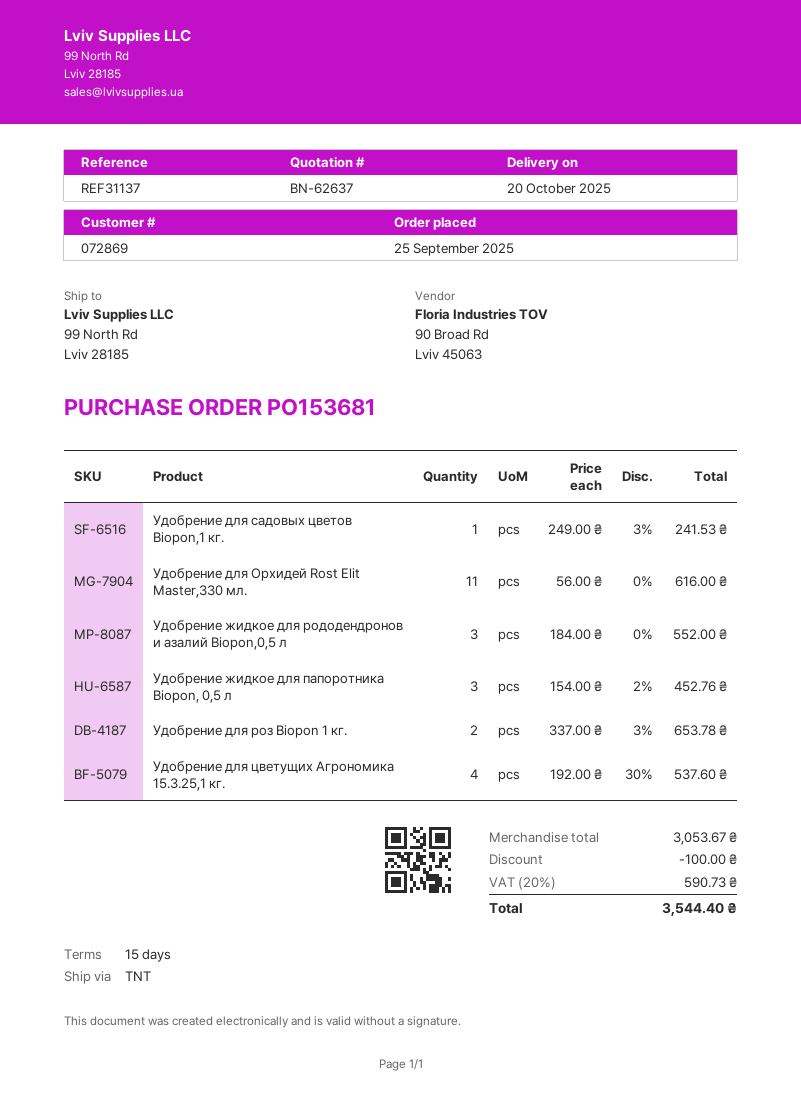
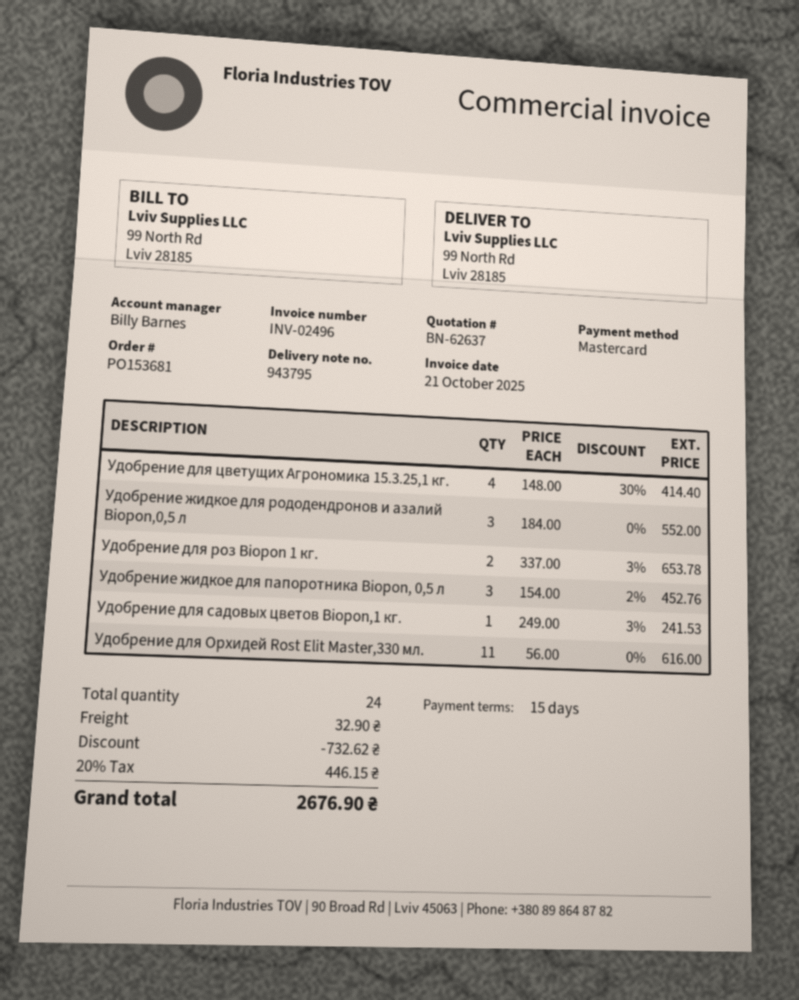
Удобрение для цветущих Агрономика 15.3.25,1 кг.: 4 x 192.00 - 30% = 537.60 -> 4 x 148.00 - 30% = 414.40
discount: 100.00 -> 732.62
shipping: none -> 32.90
tax: 20% = 590.73 -> 20% = 446.15
total: 3544.40 -> 2676.90

